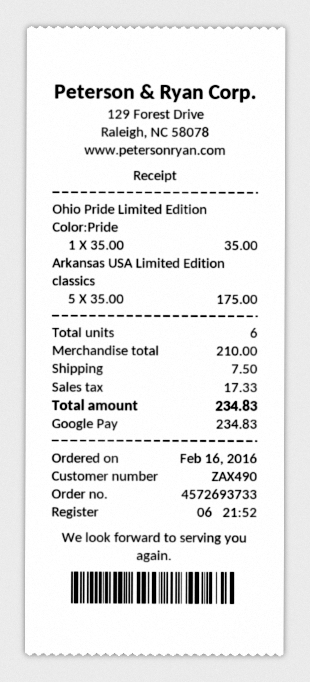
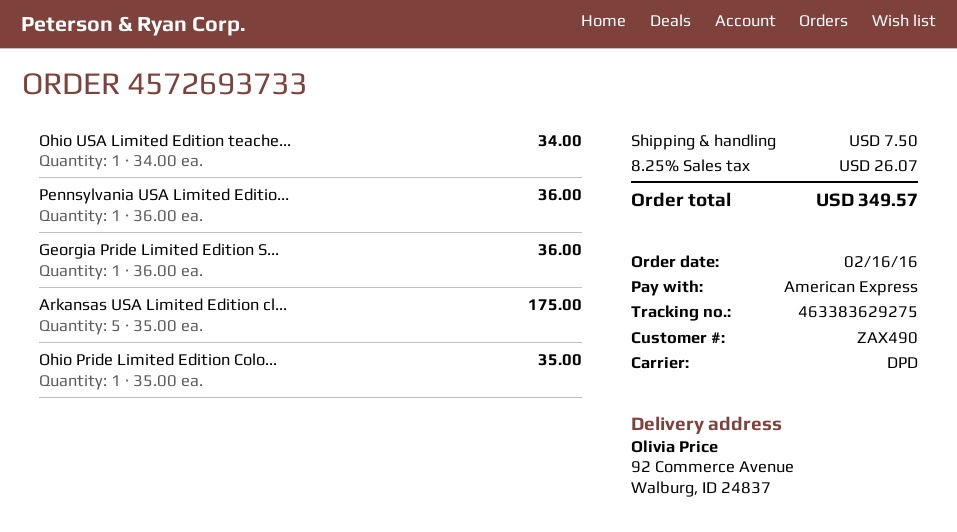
payment method: Google Pay -> American Express
Ohio USA Limited Edition teache...: none -> 1 x 34.00 = 34.00
Pennsylvania USA Limited Editio...: none -> 1 x 36.00 = 36.00
Georgia Pride Limited Edition S...: none -> 1 x 36.00 = 36.00
tax: 17.33 -> 26.07
total: 234.83 -> 349.57

